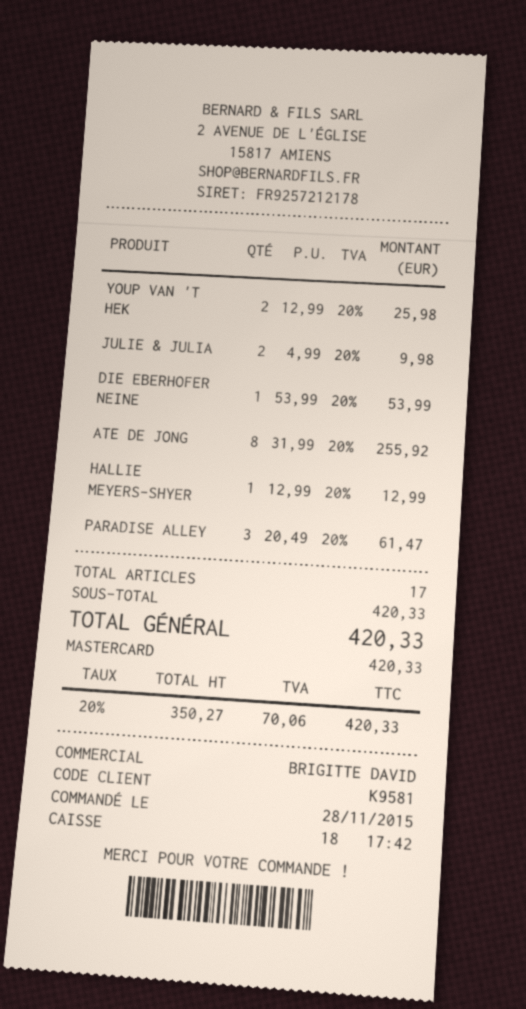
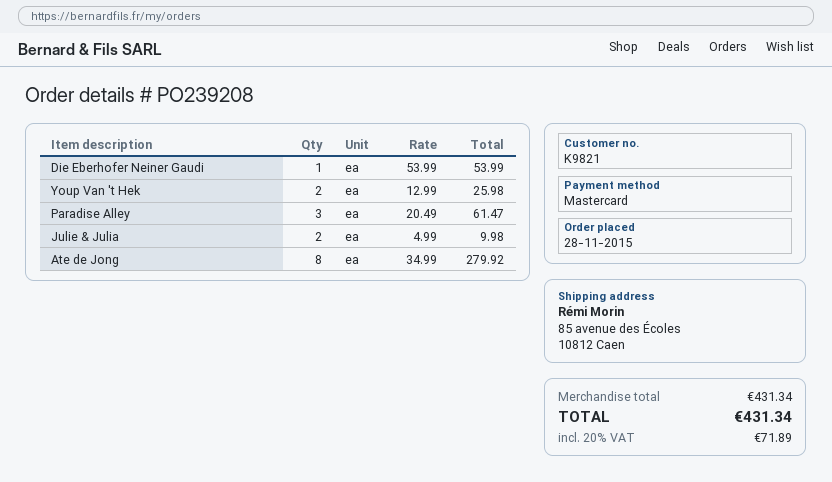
customer number: K9581 -> K9821
ATE DE JONG: 8 x 31.99 = 255.92 -> 8 x 34.99 = 279.92
HALLIE MEYERS-SHYER: 1 x 12.99 = 12.99 -> none
subtotal: 420.33 -> 431.34
tax: 20% = 70.06 -> 20% = 71.89
total: 420.33 -> 431.34

